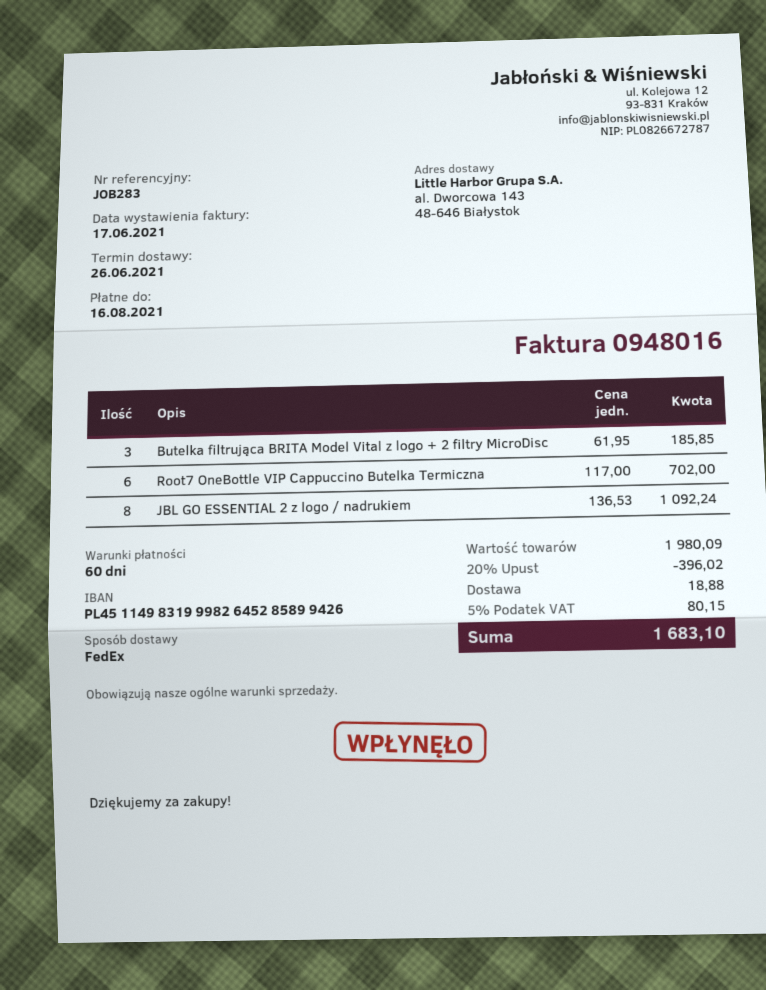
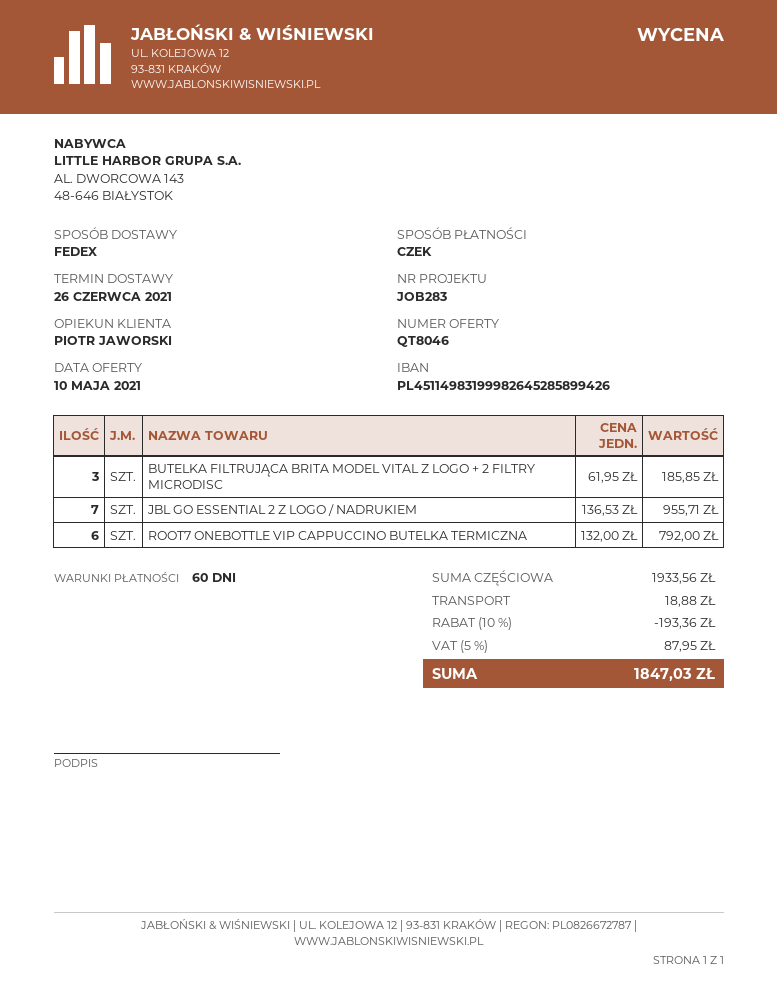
Root7 OneBottle VIP Cappuccino Butelka Termiczna: 6 x 117.00 = 702.00 -> 6 x 132.00 = 792.00
JBL GO ESSENTIAL 2 z logo / nadrukiem: 8 x 136.53 = 1092.24 -> 7 x 136.53 = 955.71
subtotal: 1980.09 -> 1933.56
discount: 20% = 396.02 -> 10% = 193.36
tax: 5% = 80.15 -> 5% = 87.95
total: 1683.10 -> 1847.03

